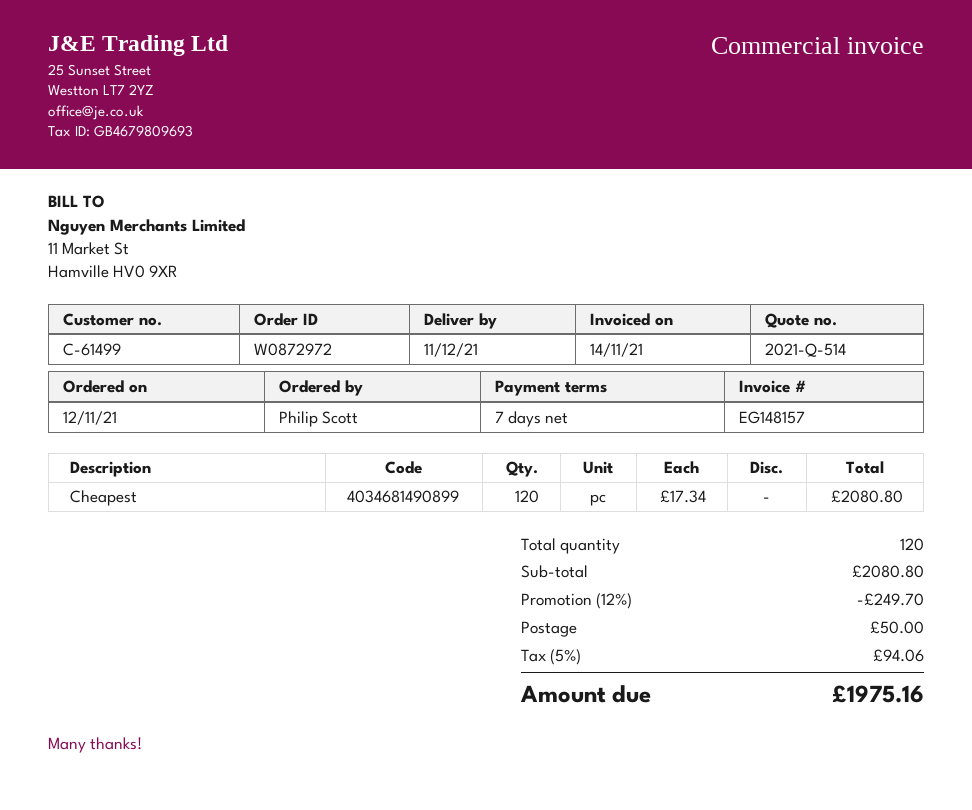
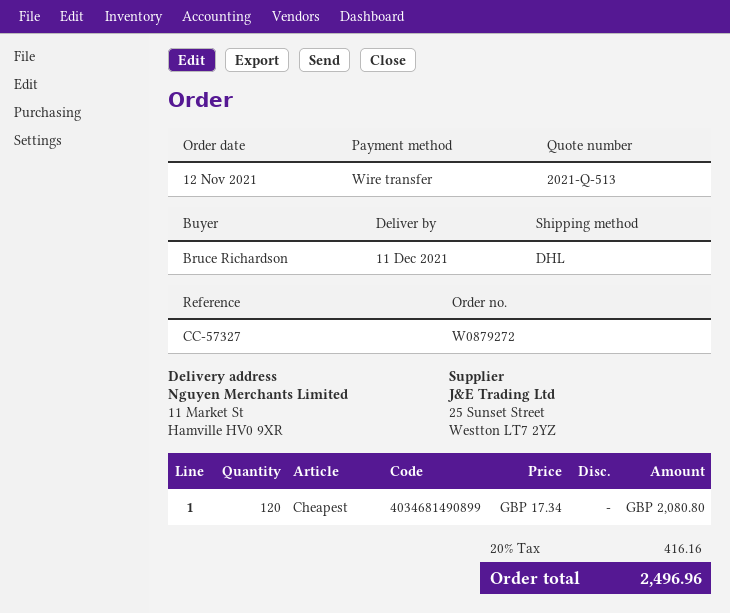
quote number: 2021-Q-514 -> 2021-Q-513
order number: W0872972 -> W0879272
ordered by: Philip Scott -> Bruce Richardson
discount: 12% = 249.70 -> none
shipping: 50.00 -> none
tax: 5% = 94.06 -> 20% = 416.16
total: 1975.16 -> 2496.96

